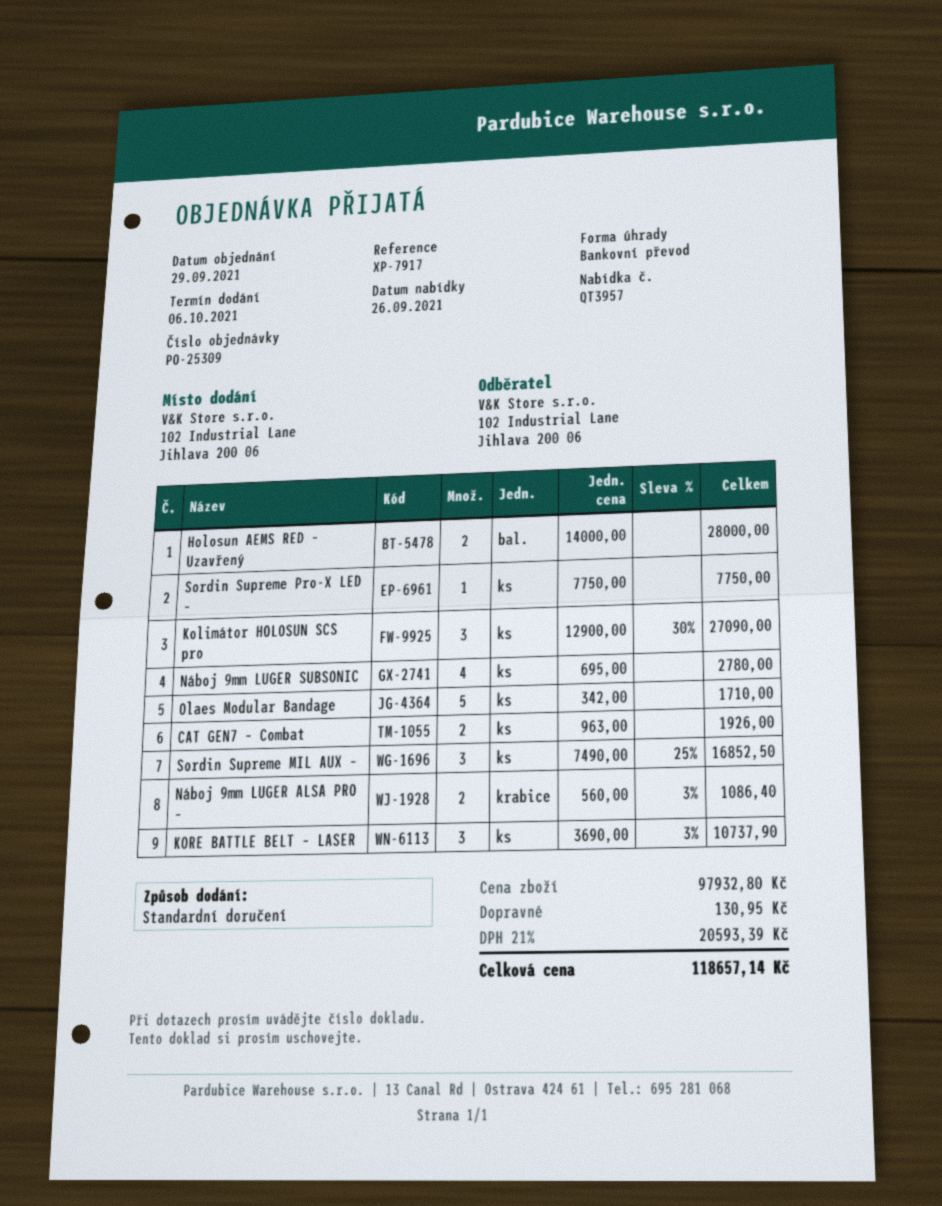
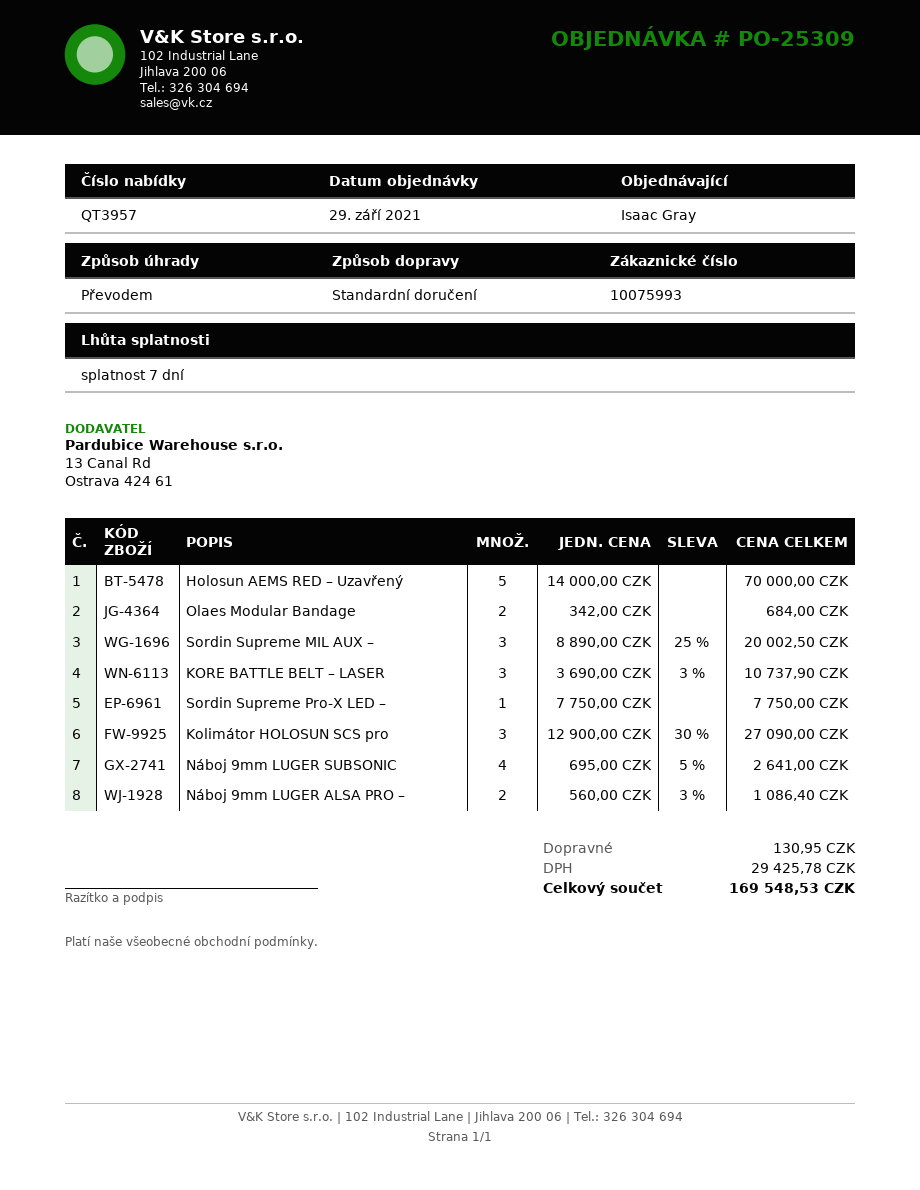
Holosun AEMS RED – Uzavřený: 2 x 14000.00 = 28000.00 -> 5 x 14000.00 = 70000.00
Náboj 9mm LUGER SUBSONIC: 4 x 695.00 = 2780.00 -> 4 x 695.00 - 5% = 2641.00
Olaes Modular Bandage: 5 x 342.00 = 1710.00 -> 2 x 342.00 = 684.00
CAT GEN7 – Combat: 2 x 963.00 = 1926.00 -> none
Sordin Supreme MIL AUX –: 3 x 7490.00 - 25% = 16852.50 -> 3 x 8890.00 - 25% = 20002.50
tax: 20593.39 -> 29425.78
total: 118657.14 -> 169548.53

